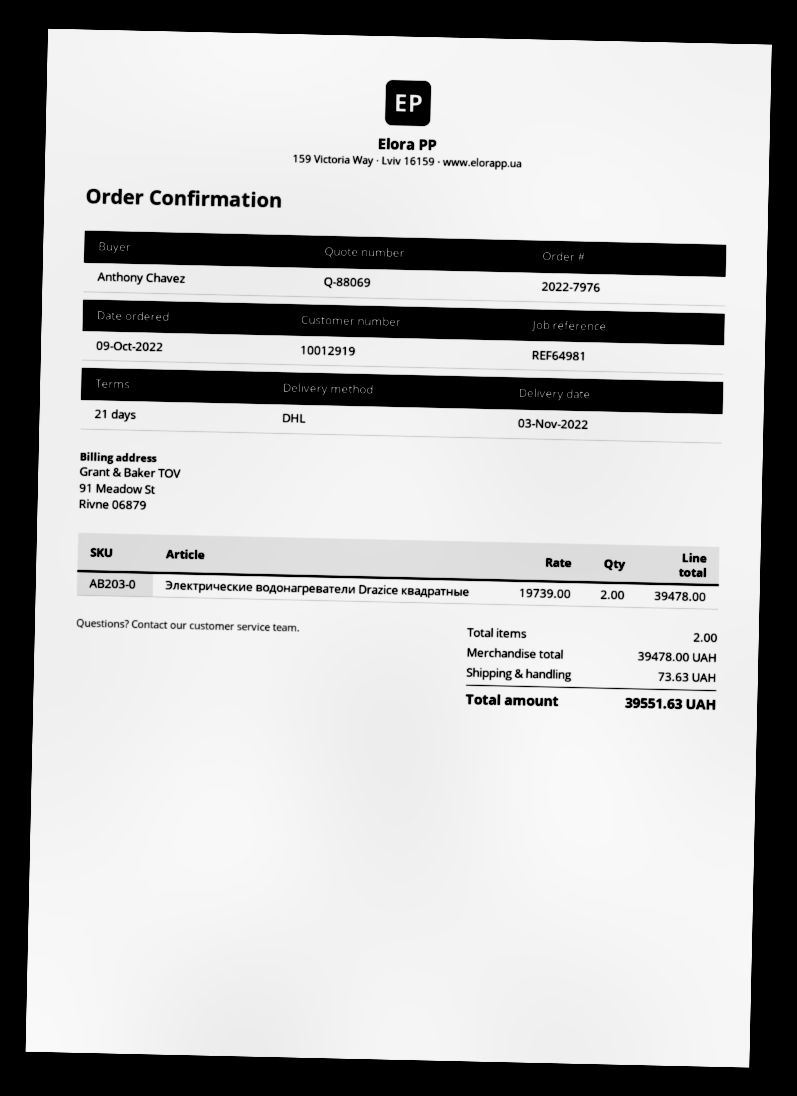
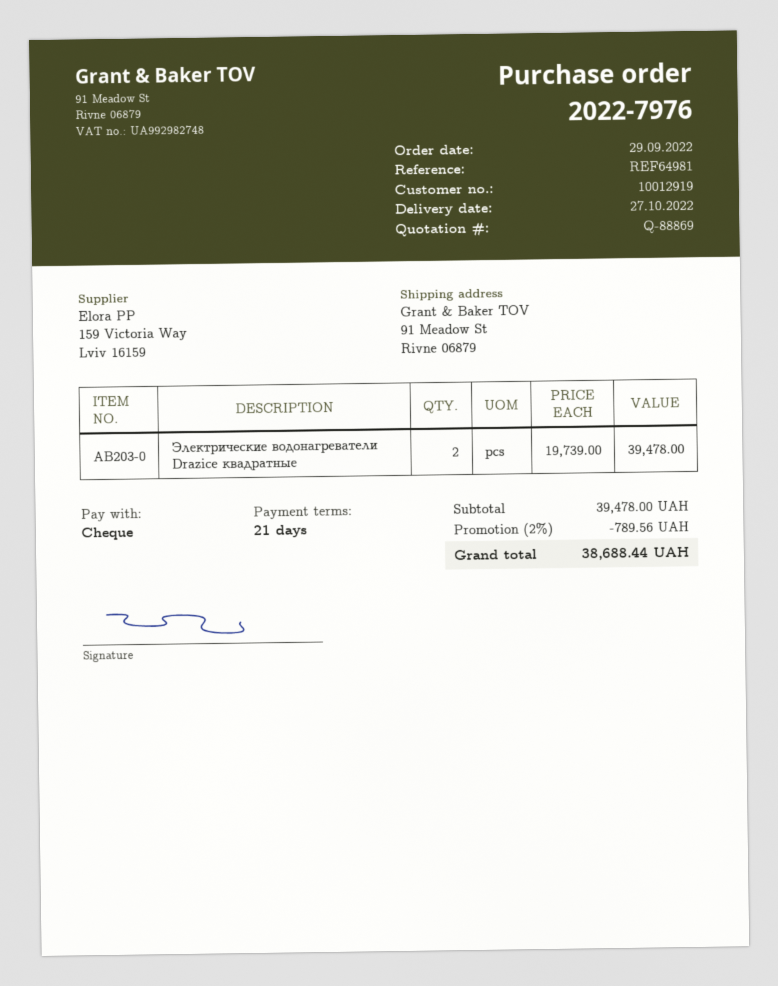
quote number: Q-88069 -> Q-88869
order date: 2022-10-09 -> 2022-09-29
delivery date: 2022-11-03 -> 2022-10-27
discount: none -> 2% = 789.56
shipping: 73.63 -> none
total: 39551.63 -> 38688.44

